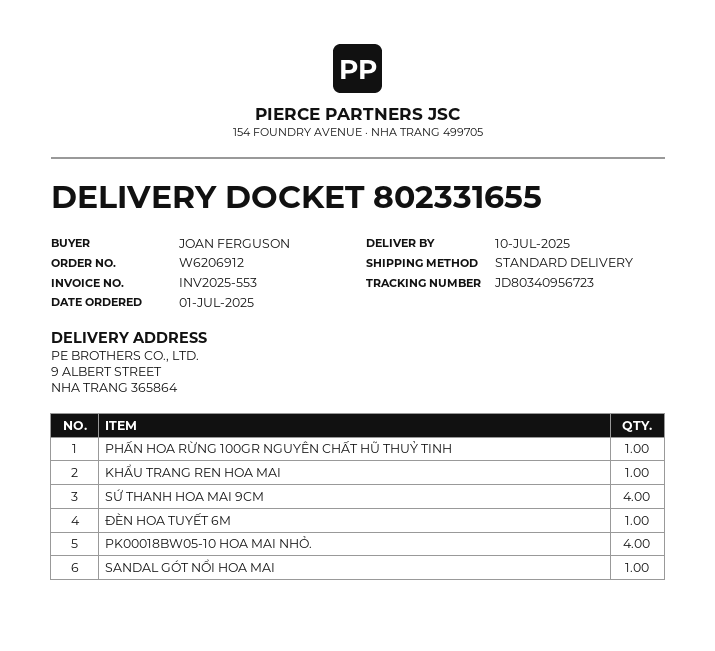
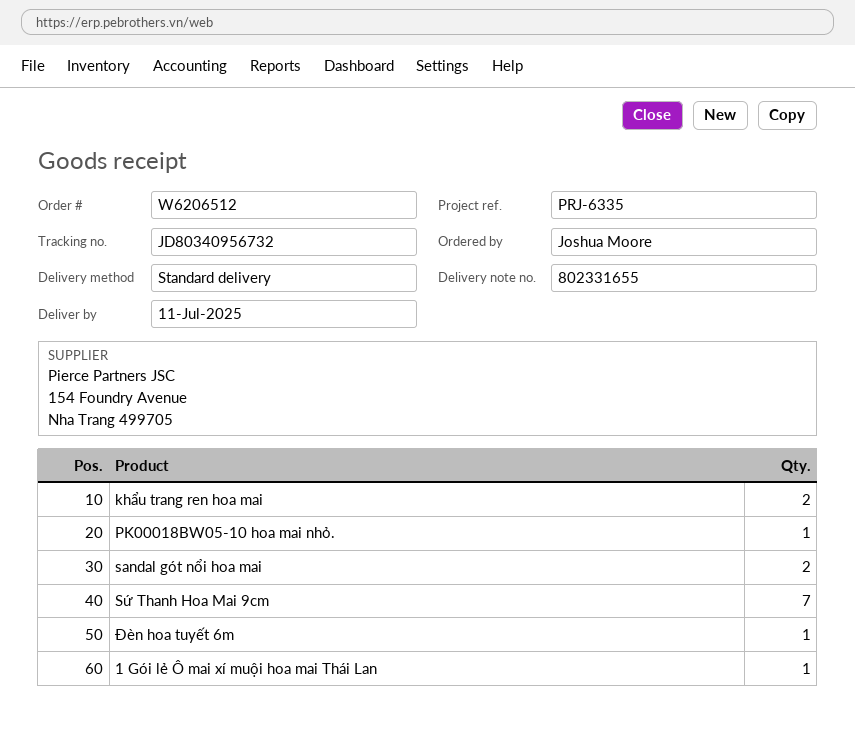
order number: W6206912 -> W6206512
delivery date: 2025-07-10 -> 2025-07-11
ordered by: JOAN FERGUSON -> Joshua Moore
tracking number: JD80340956723 -> JD80340956732
PHẤN HOA RỪNG 100GR NGUYÊN CHẤT HŨ THUỶ TINH: 1 -> none
KHẨU TRANG REN HOA MAI: 1 -> 2
SỨ THANH HOA MAI 9CM: 4 -> 7
PK00018BW05-10 HOA MAI NHỎ.: 4 -> 1
SANDAL GÓT NỔI HOA MAI: 1 -> 2
1 Gói lẻ Ô mai xí muội hoa mai Thái Lan: none -> 1

